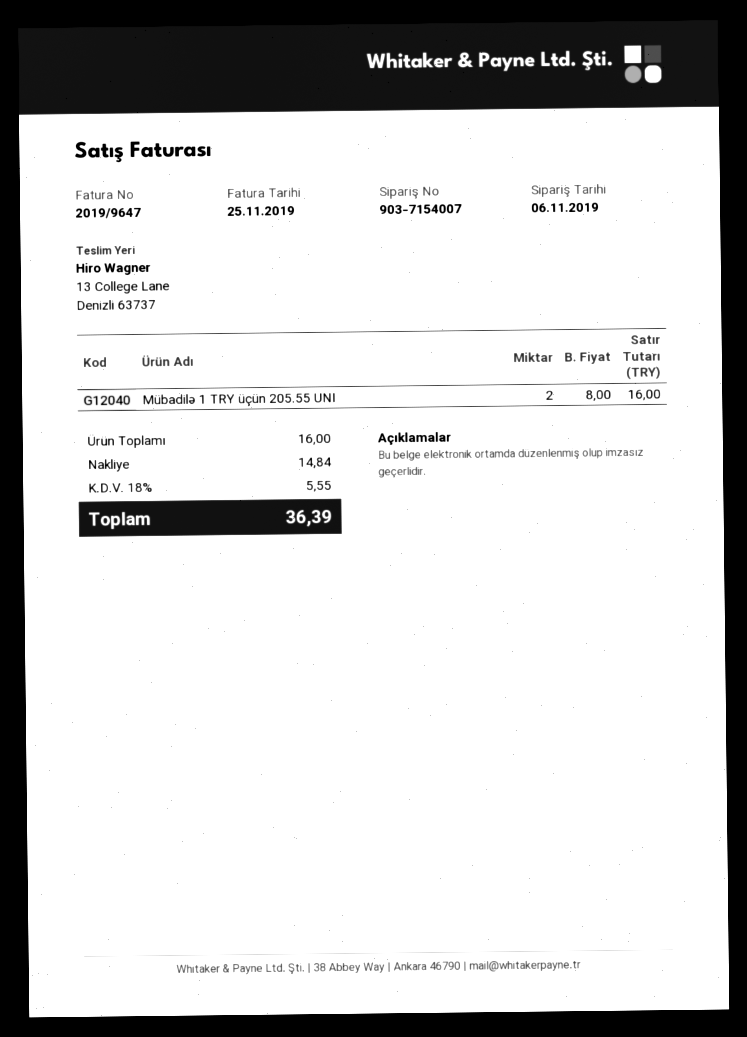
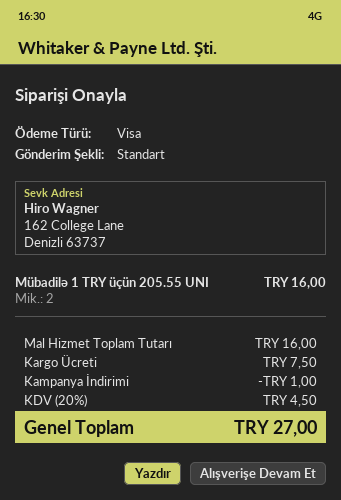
ship to: 13 College Lane, Denizli 63737 -> 162 College Lane, Denizli 63737
discount: none -> 1.00
shipping: 14.84 -> 7.50
tax: 18% = 5.55 -> 20% = 4.50
total: 36.39 -> 27.00

